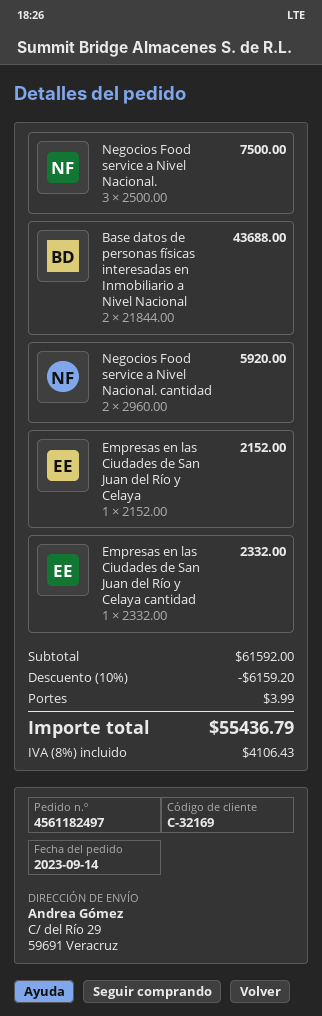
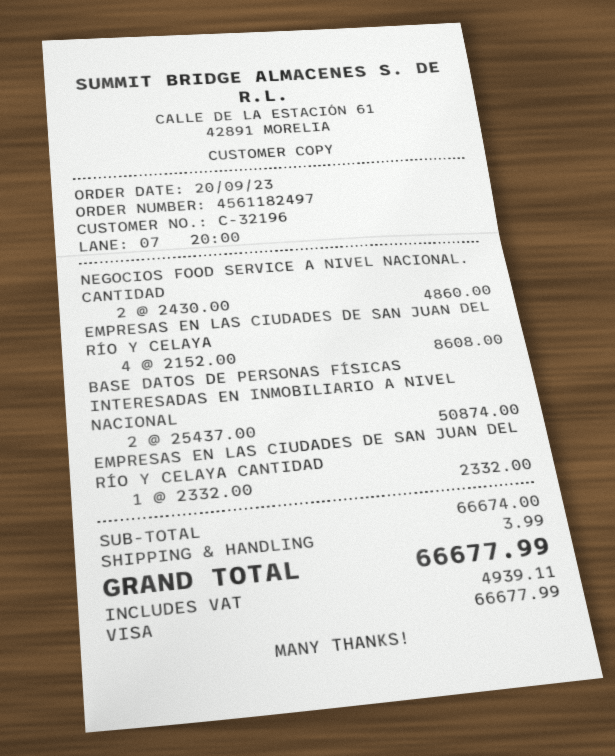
order date: 2023-09-14 -> 2023-09-20
customer number: C-32169 -> C-32196
Negocios Food service a Nivel Nacional.: 3 x 2500.00 = 7500.00 -> none
Base datos de personas físicas interesadas en Inmobiliario a Nivel Nacional: 2 x 21844.00 = 43688.00 -> 2 x 25437.00 = 50874.00
Negocios Food service a Nivel Nacional. cantidad: 2 x 2960.00 = 5920.00 -> 2 x 2430.00 = 4860.00
Empresas en las Ciudades de San Juan del Río y Celaya: 1 x 2152.00 = 2152.00 -> 4 x 2152.00 = 8608.00
subtotal: 61592.00 -> 66674.00
discount: 10% = 6159.20 -> none
tax: 4106.43 -> 4939.11
total: 55436.79 -> 66677.99

